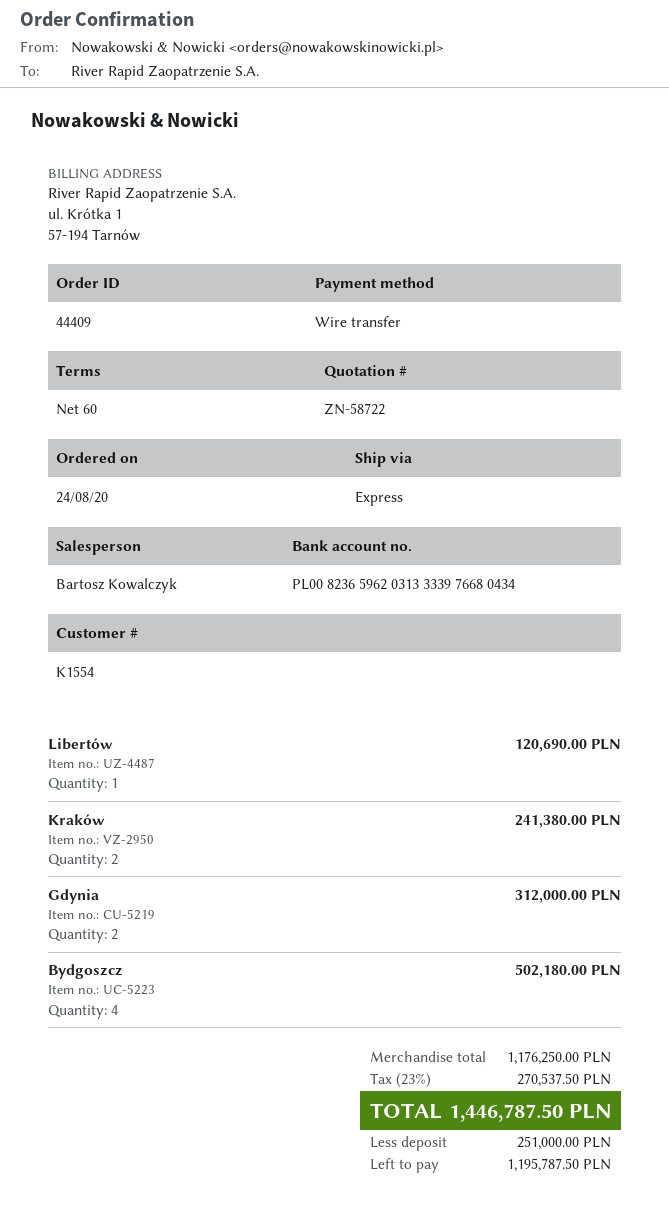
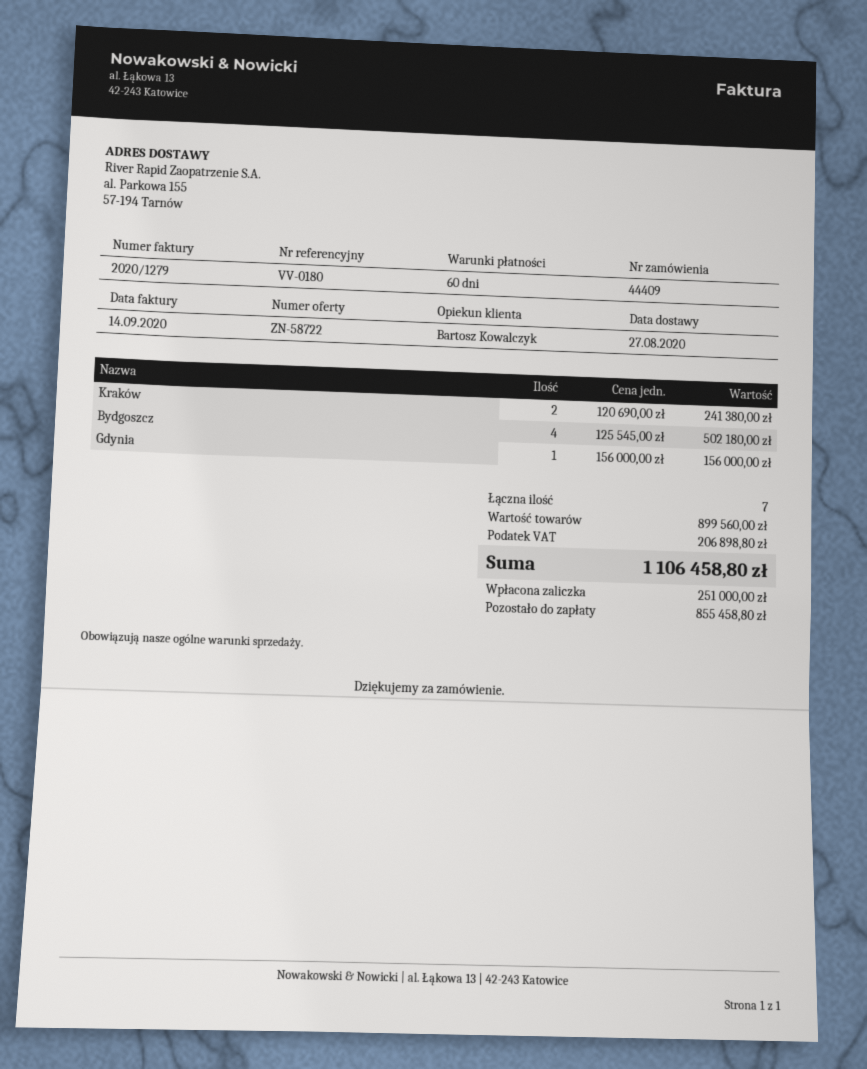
Libertów: 1 for 120690.00 -> none
Gdynia: 2 for 312000.00 -> 1 for 156000.00
subtotal: 1176250.00 -> 899560.00
tax: 270537.50 -> 206898.80
total: 1446787.50 -> 1106458.80
balance: 1195787.50 -> 855458.80

